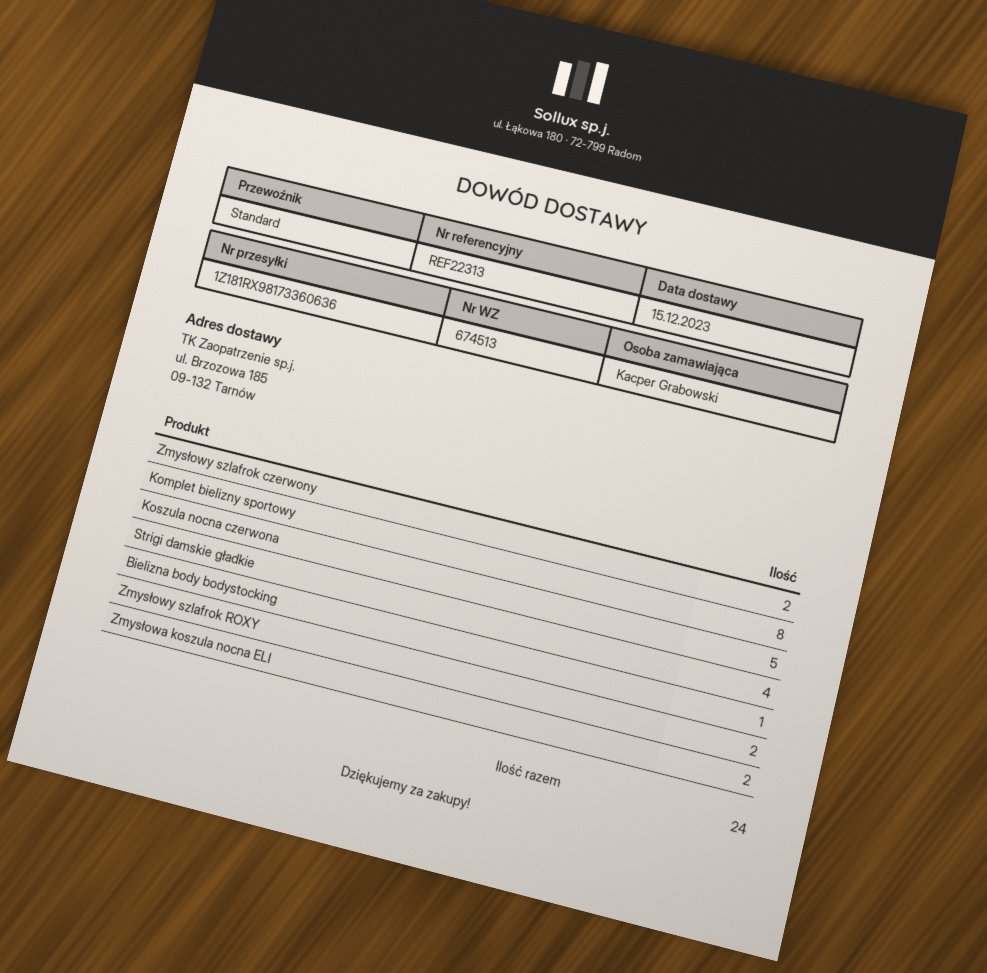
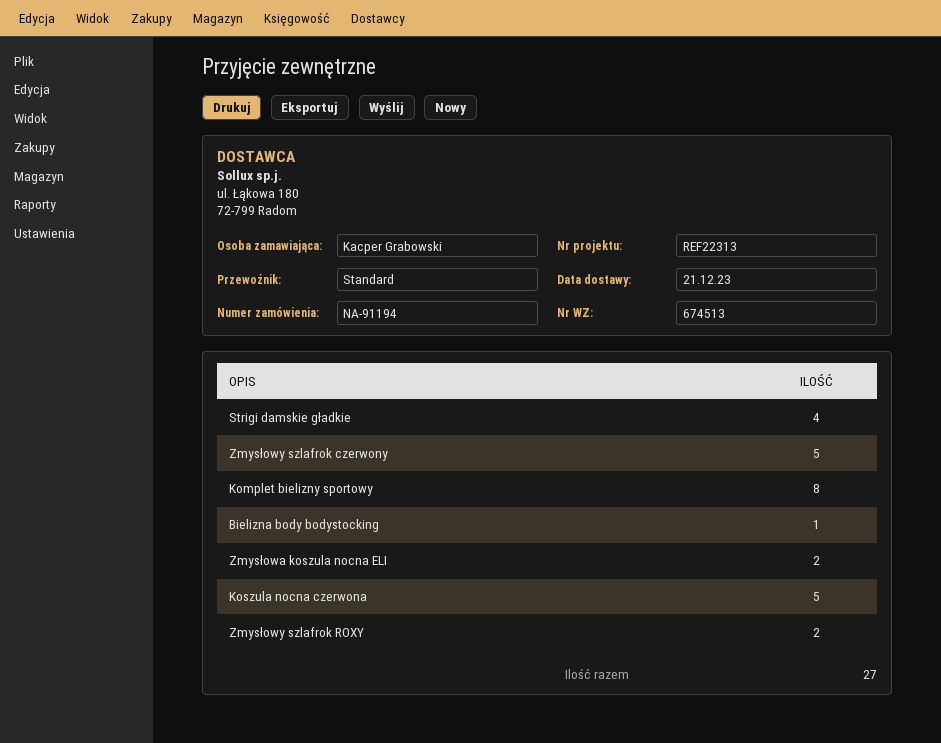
delivery date: 2023-12-15 -> 2023-12-21
Zmysłowy szlafrok czerwony: 2 -> 5
total quantity: 24 -> 27

